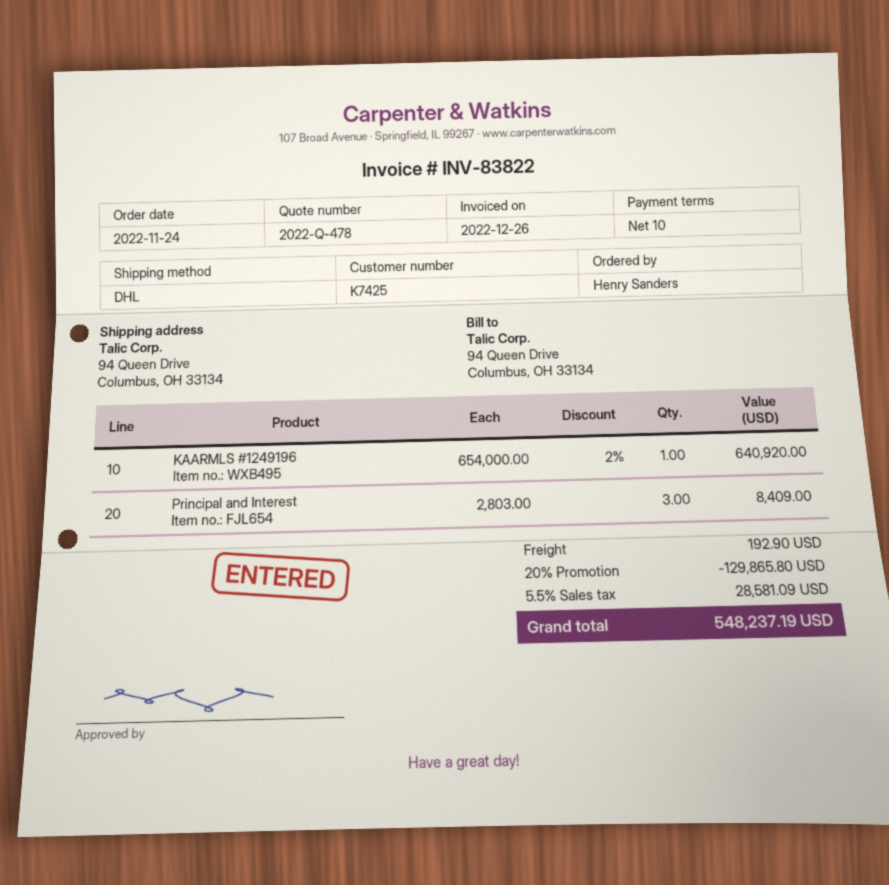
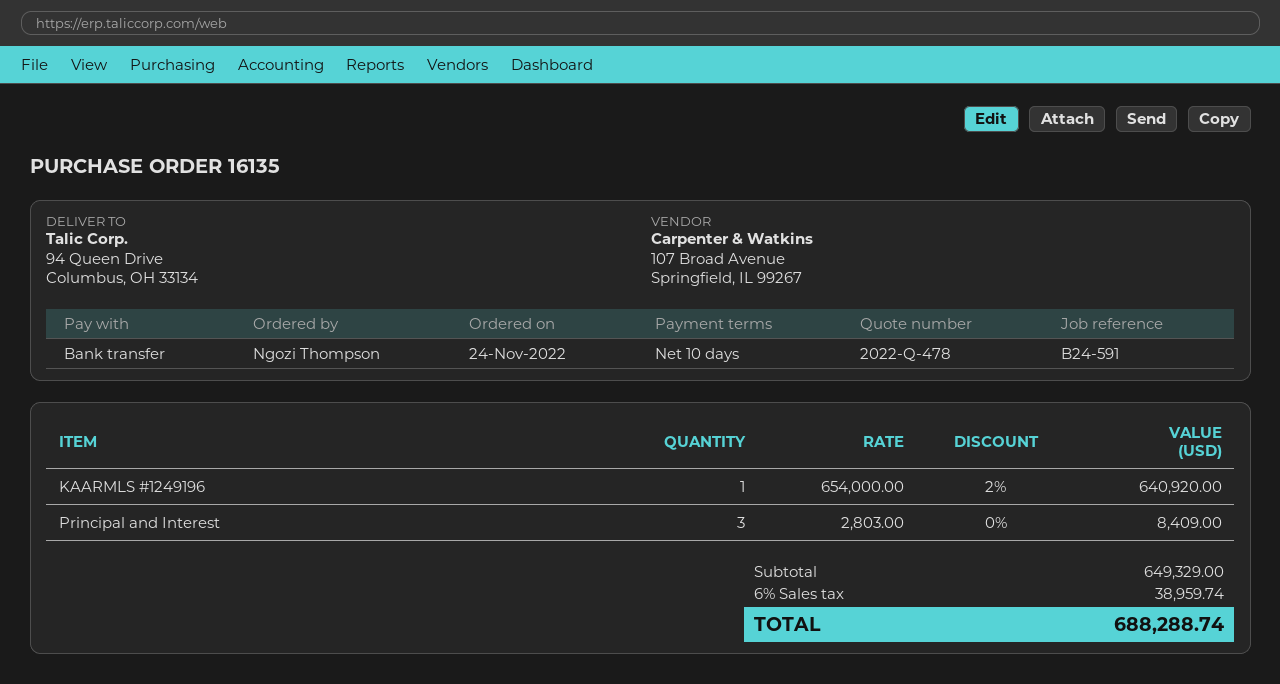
ordered by: Henry Sanders -> Ngozi Thompson
discount: 20% = 129865.80 -> none
shipping: 192.90 -> none
tax: 5.5% = 28581.09 -> 6% = 38959.74
total: 548237.19 -> 688288.74

